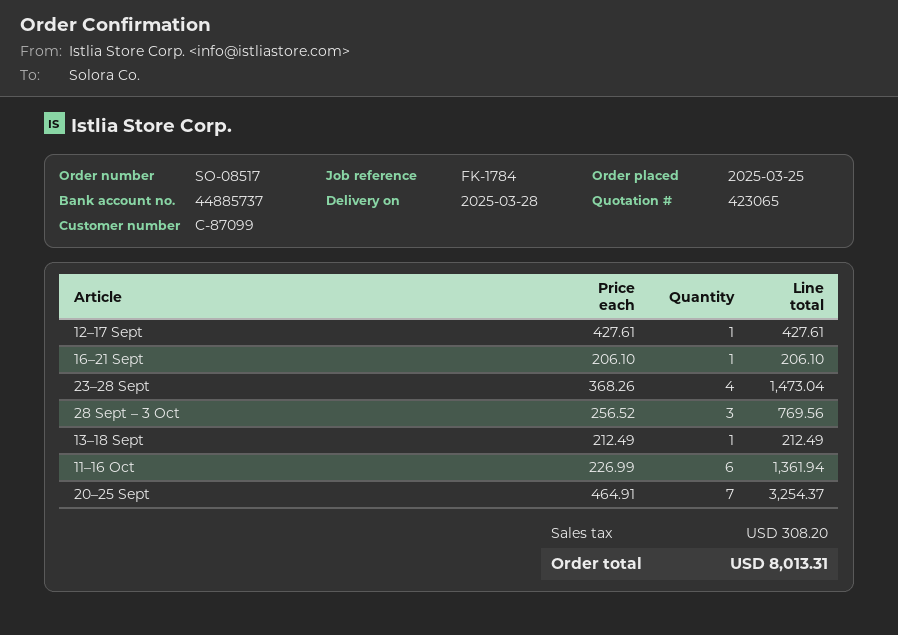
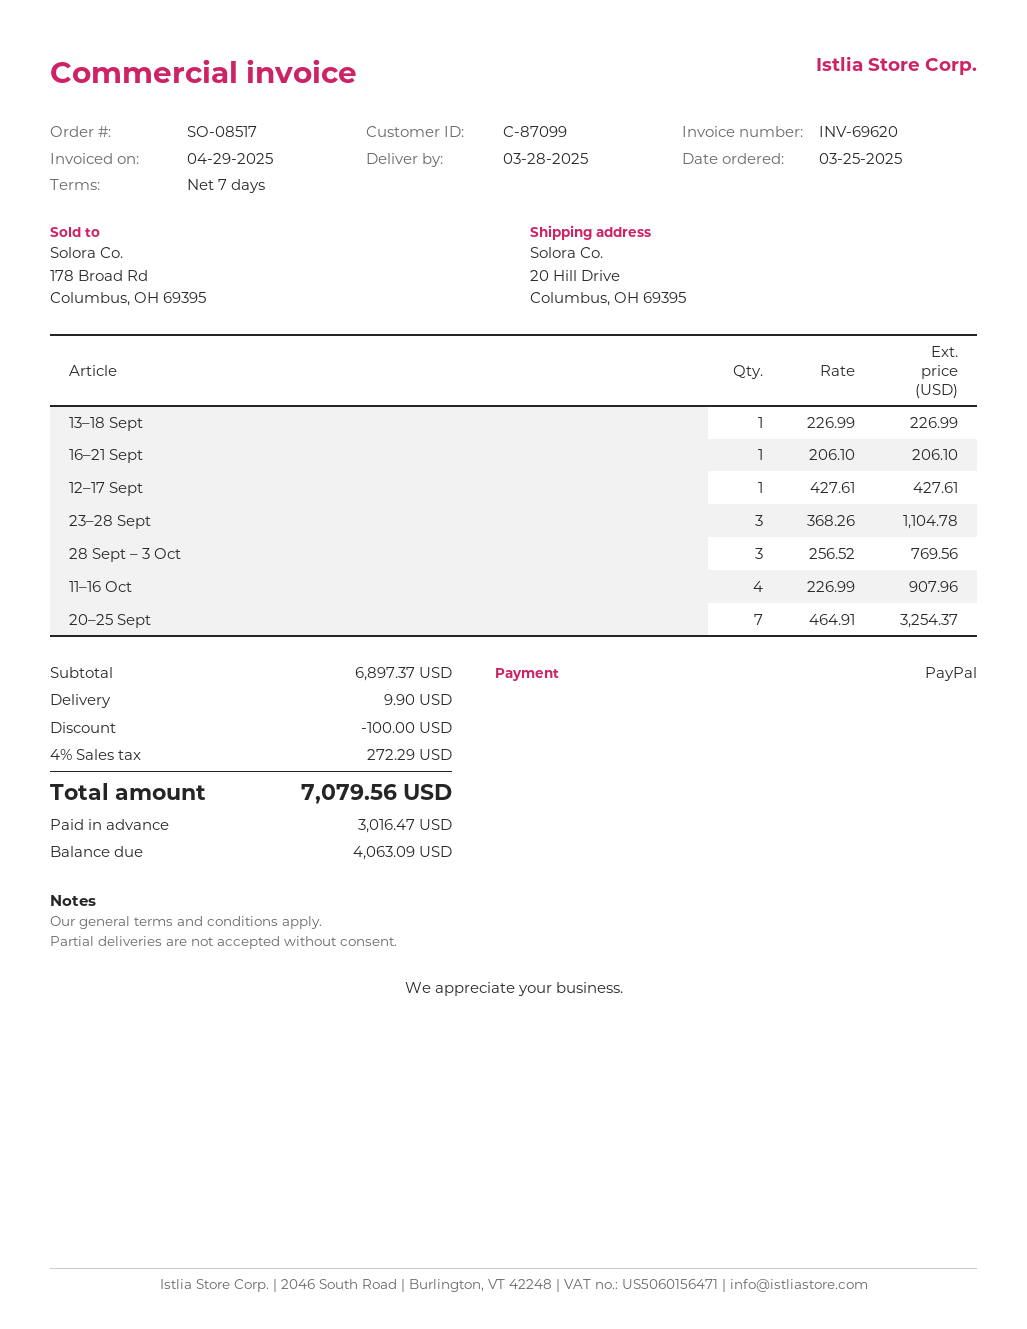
23–28 Sept: 4 x 368.26 = 1473.04 -> 3 x 368.26 = 1104.78
13–18 Sept: 1 x 212.49 = 212.49 -> 1 x 226.99 = 226.99
11–16 Oct: 6 x 226.99 = 1361.94 -> 4 x 226.99 = 907.96
discount: none -> 100.00
shipping: none -> 9.90
tax: 308.20 -> 272.29
total: 8013.31 -> 7079.56

